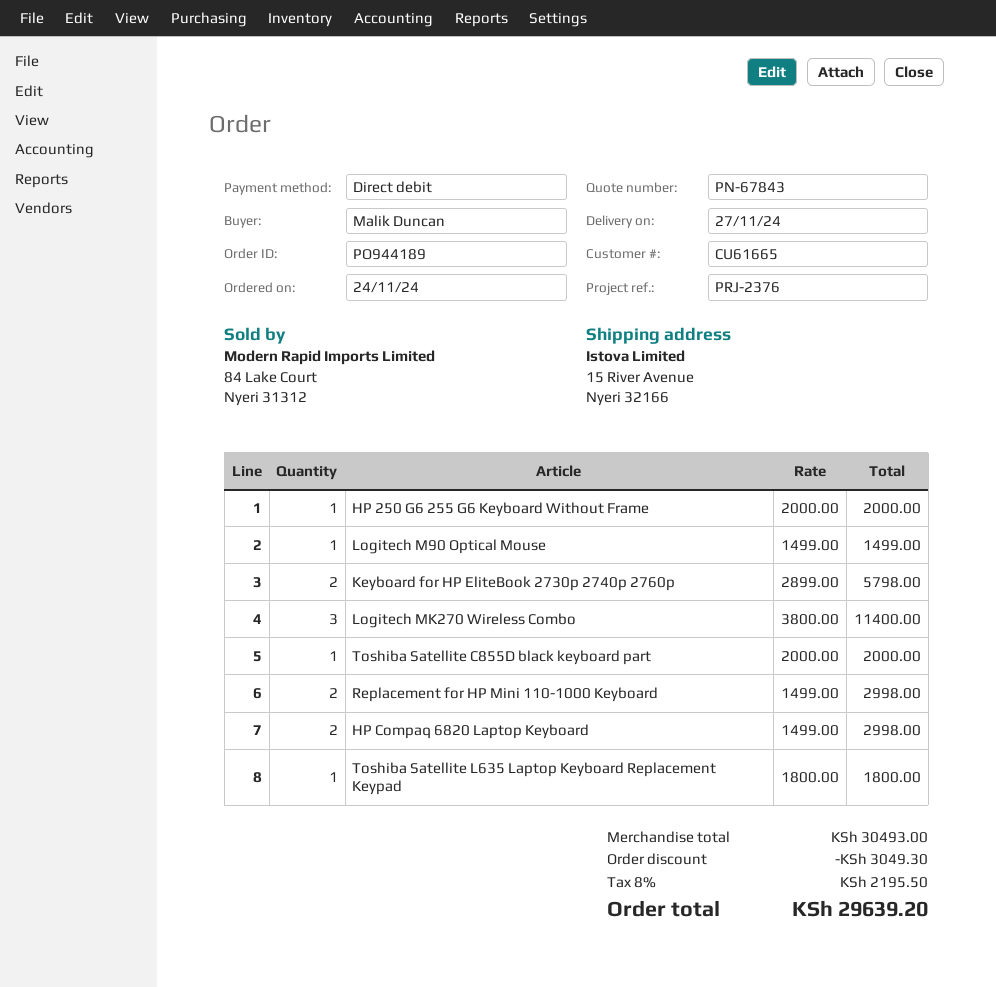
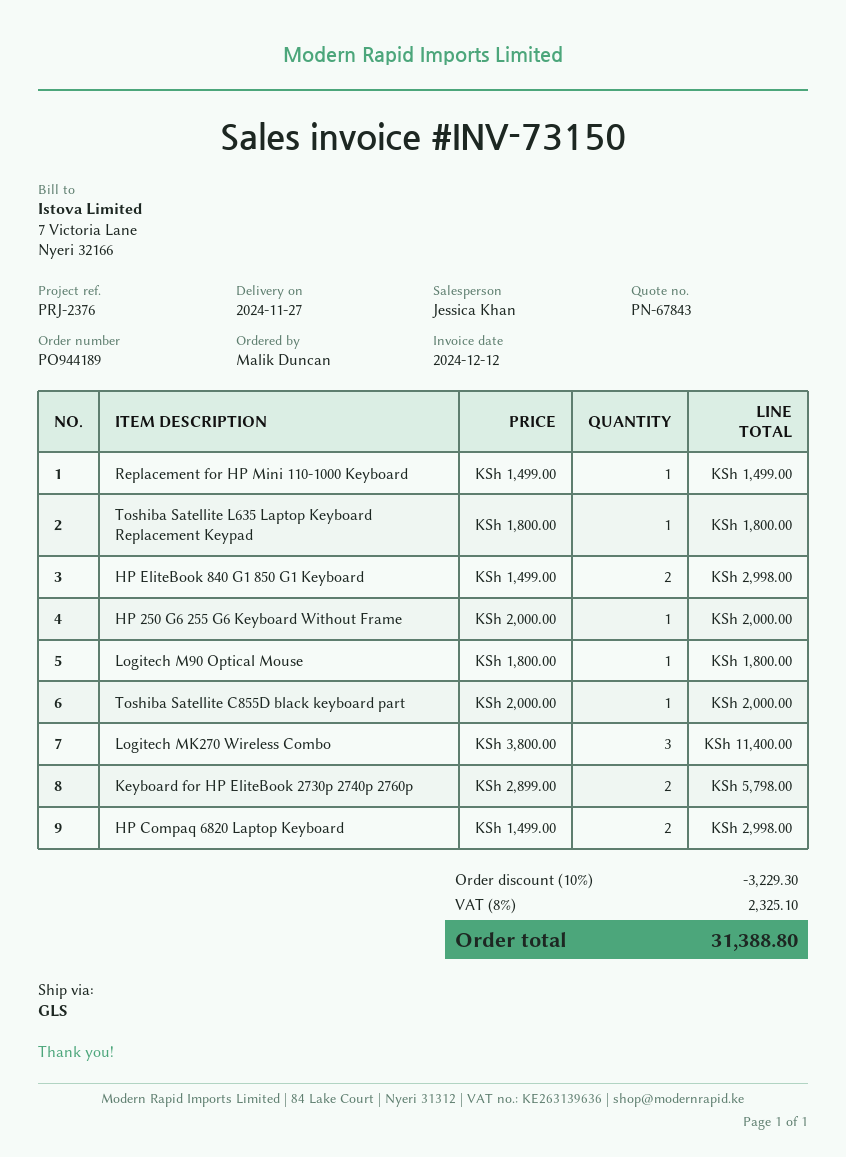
Logitech M90 Optical Mouse: 1 x 1499.00 = 1499.00 -> 1 x 1800.00 = 1800.00
Replacement for HP Mini 110-1000 Keyboard: 2 x 1499.00 = 2998.00 -> 1 x 1499.00 = 1499.00
HP EliteBook 840 G1 850 G1 Keyboard: none -> 2 x 1499.00 = 2998.00
discount: 3049.30 -> 3229.30
tax: 8% = 2195.50 -> 8% = 2325.10
total: 29639.20 -> 31388.80

